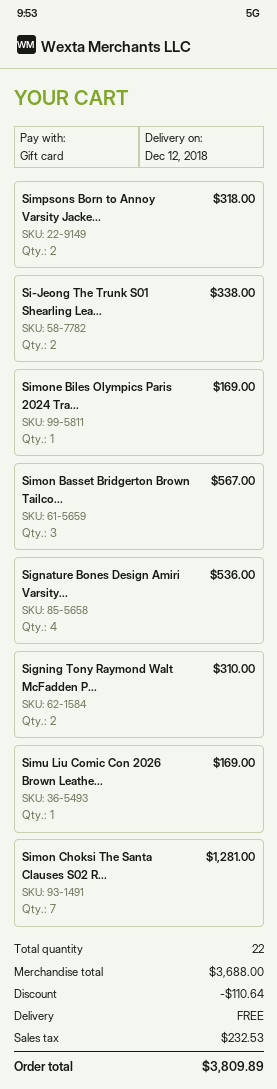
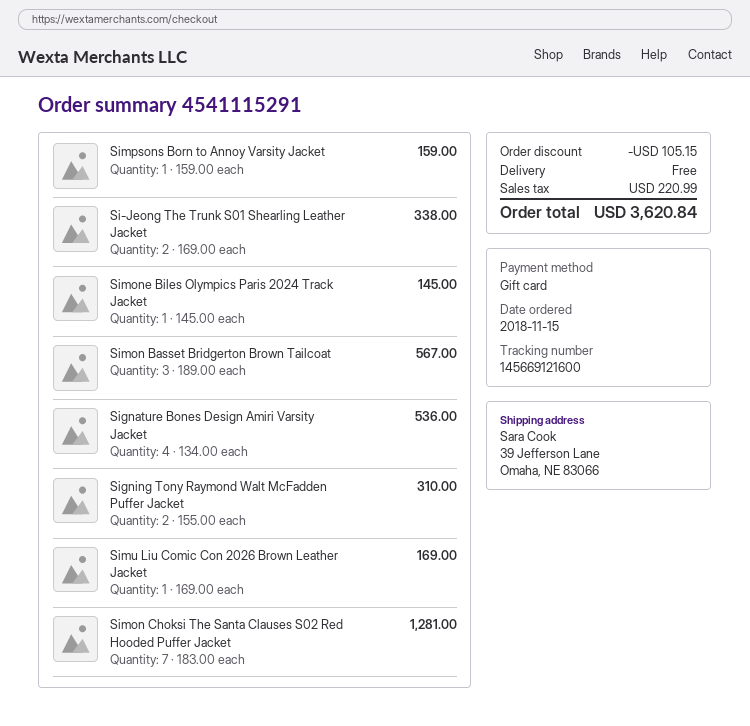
Simpsons Born to Annoy Varsity Jacke...: 2 for 318.00 -> 1 for 159.00
Simone Biles Olympics Paris 2024 Tra...: 1 for 169.00 -> 1 for 145.00
discount: 110.64 -> 105.15
tax: 232.53 -> 220.99
total: 3809.89 -> 3620.84

